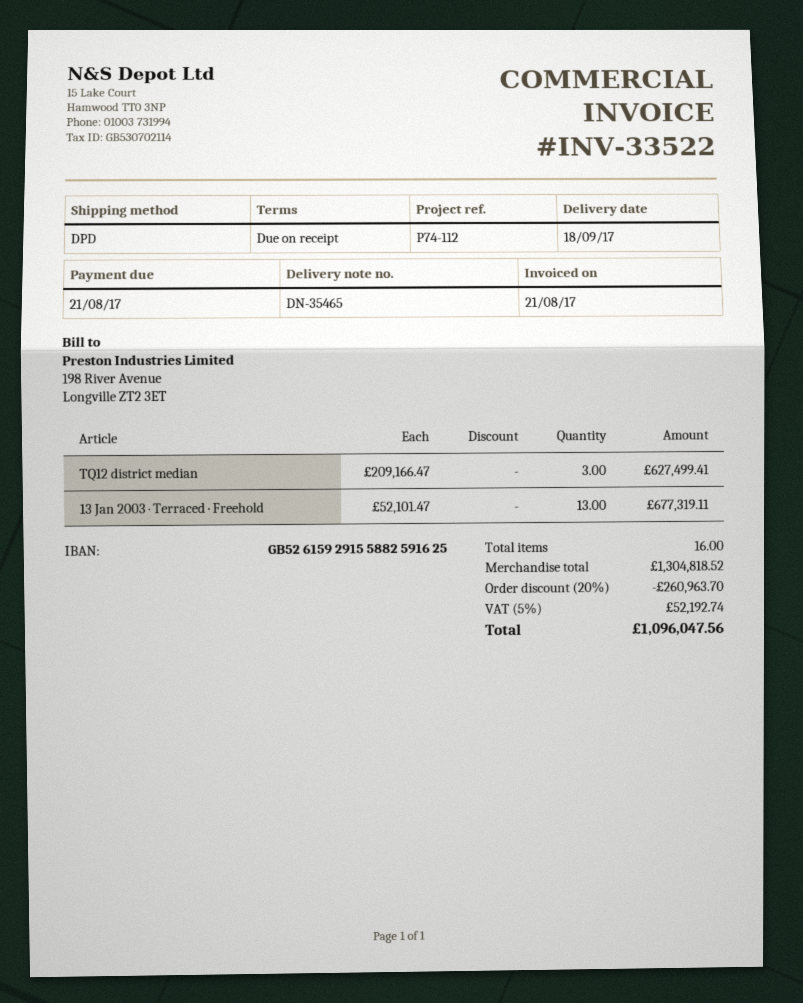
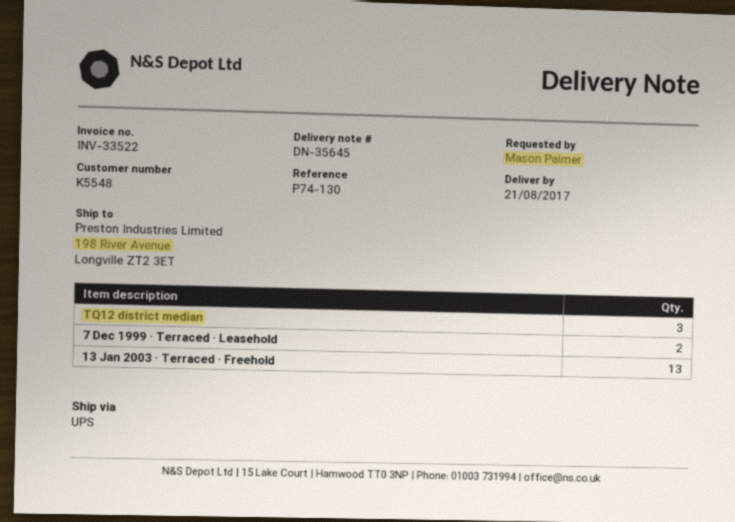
delivery note number: DN-35465 -> DN-35645
delivery date: 2017-09-18 -> 2017-08-21
reference: P74-112 -> P74-130
shipping method: DPD -> UPS
7 Dec 1999 · Terraced · Leasehold: none -> 2

